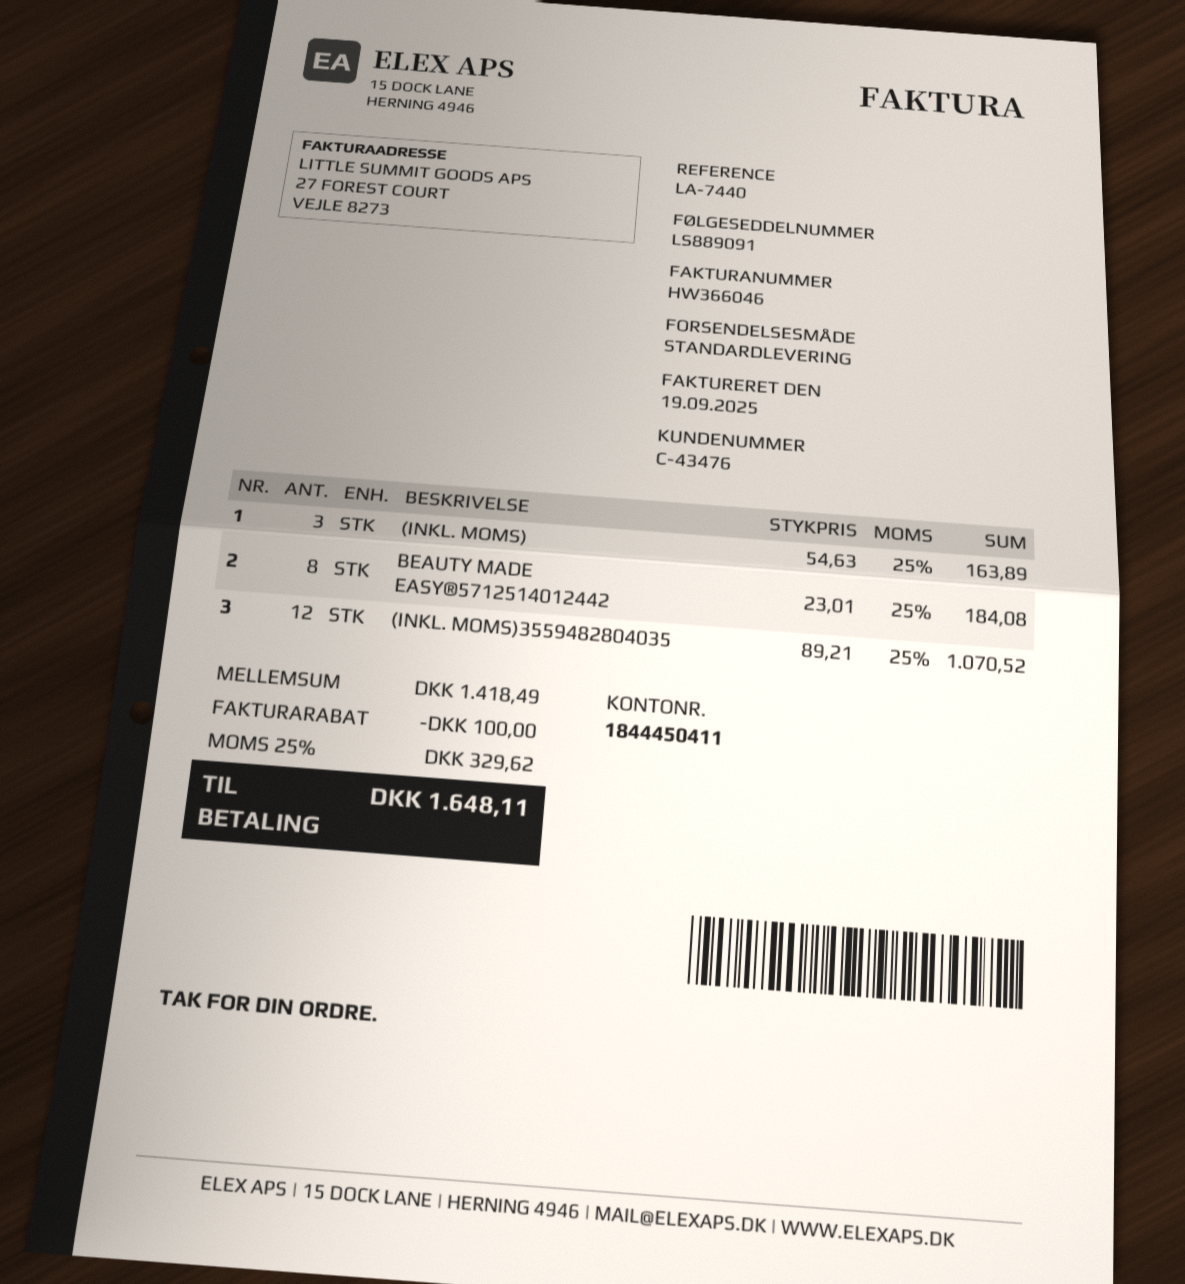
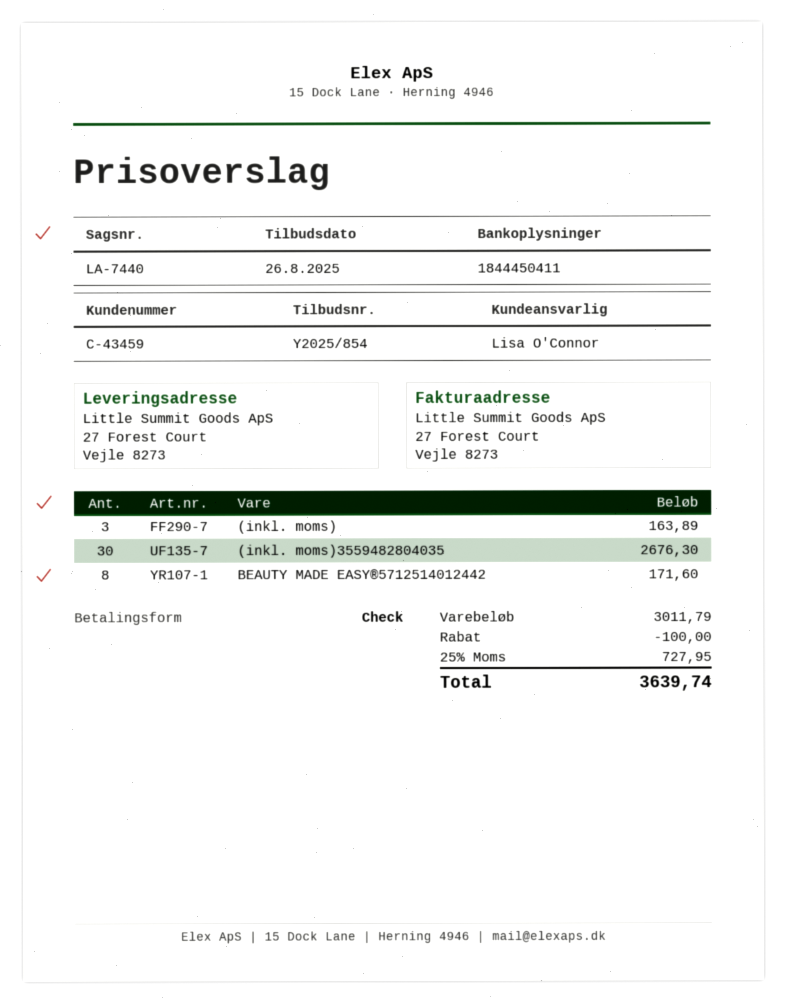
customer number: C-43476 -> C-43459
BEAUTY MADE EASY®5712514012442: 8 for 184.08 -> 8 for 171.60
(INKL. MOMS)3559482804035: 12 for 1070.52 -> 30 for 2676.30
subtotal: 1418.49 -> 3011.79
tax: 25% = 329.62 -> 25% = 727.95
total: 1648.11 -> 3639.74

